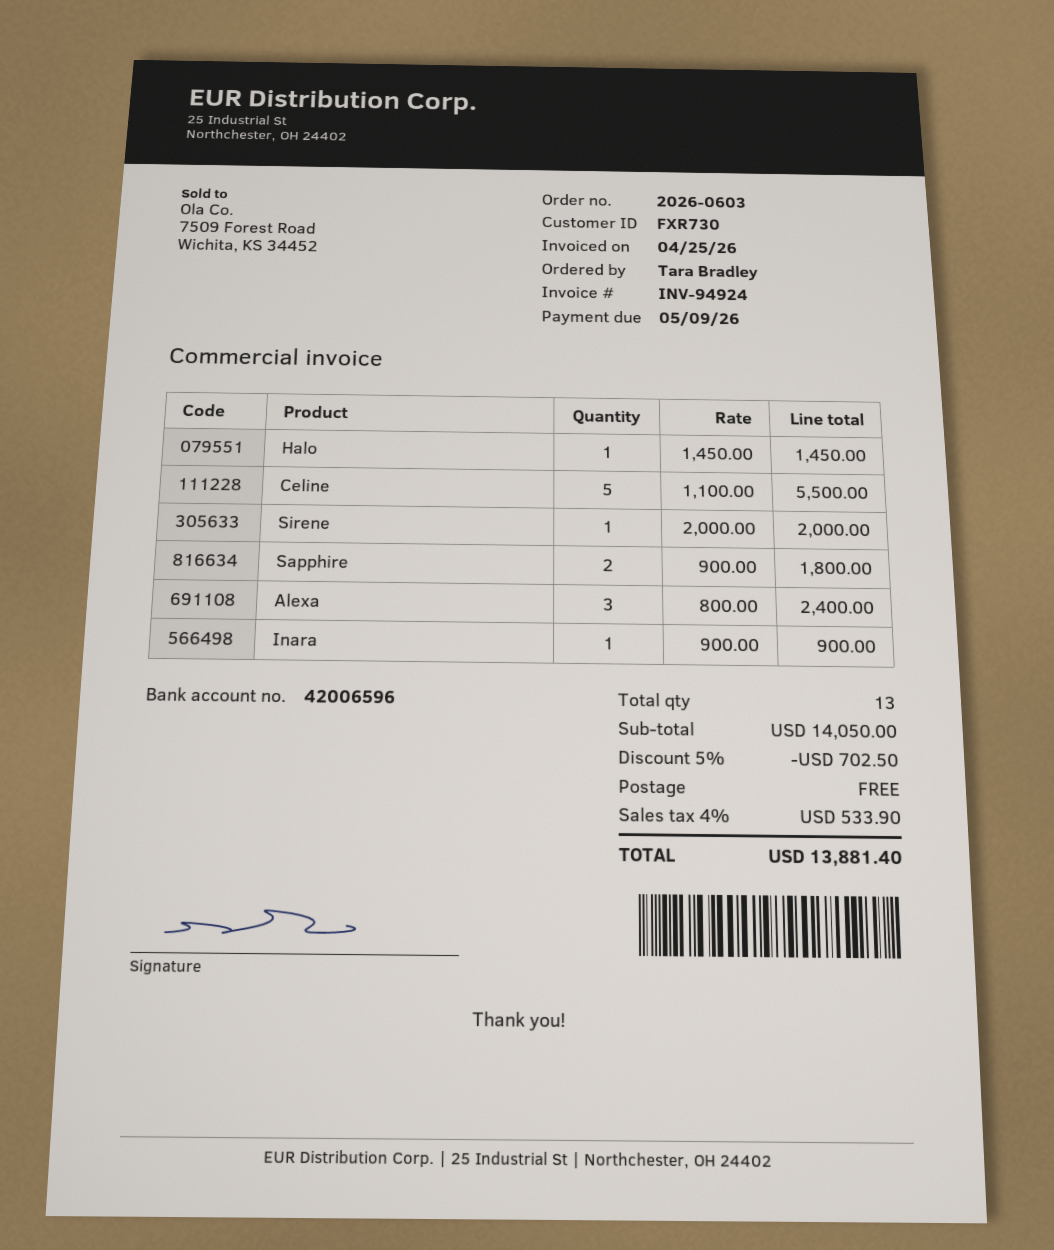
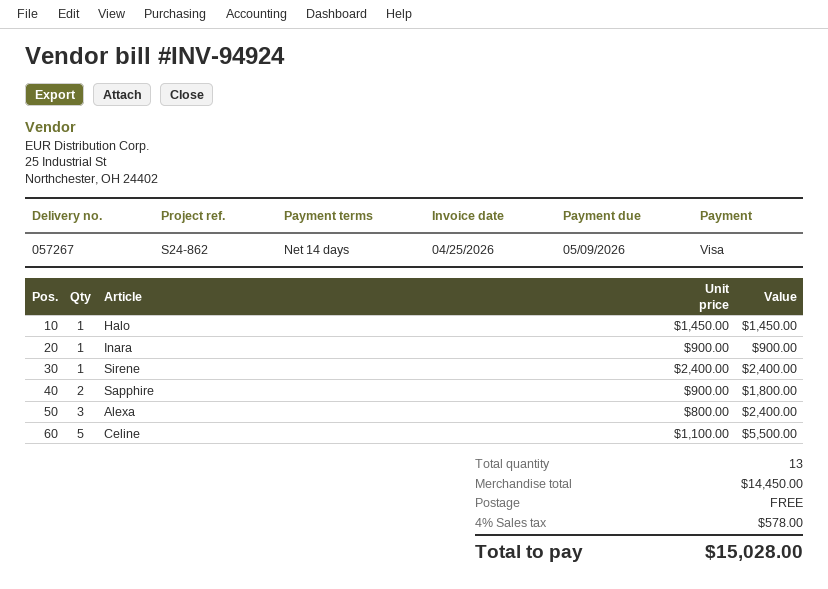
Sirene: 1 x 2000.00 = 2000.00 -> 1 x 2400.00 = 2400.00
subtotal: 14050.00 -> 14450.00
discount: 5% = 702.50 -> none
tax: 4% = 533.90 -> 4% = 578.00
total: 13881.40 -> 15028.00

